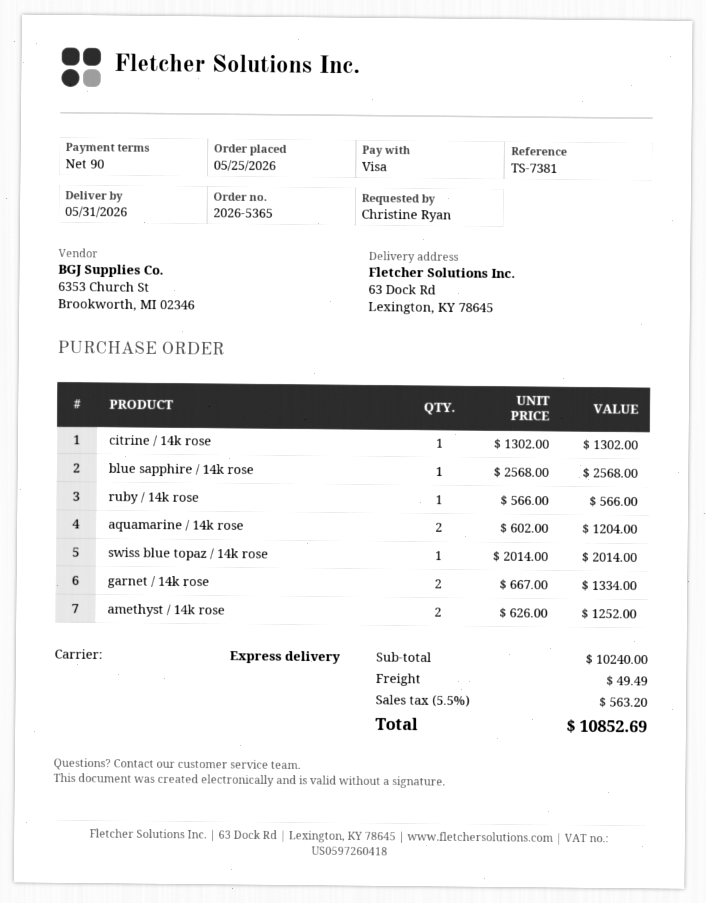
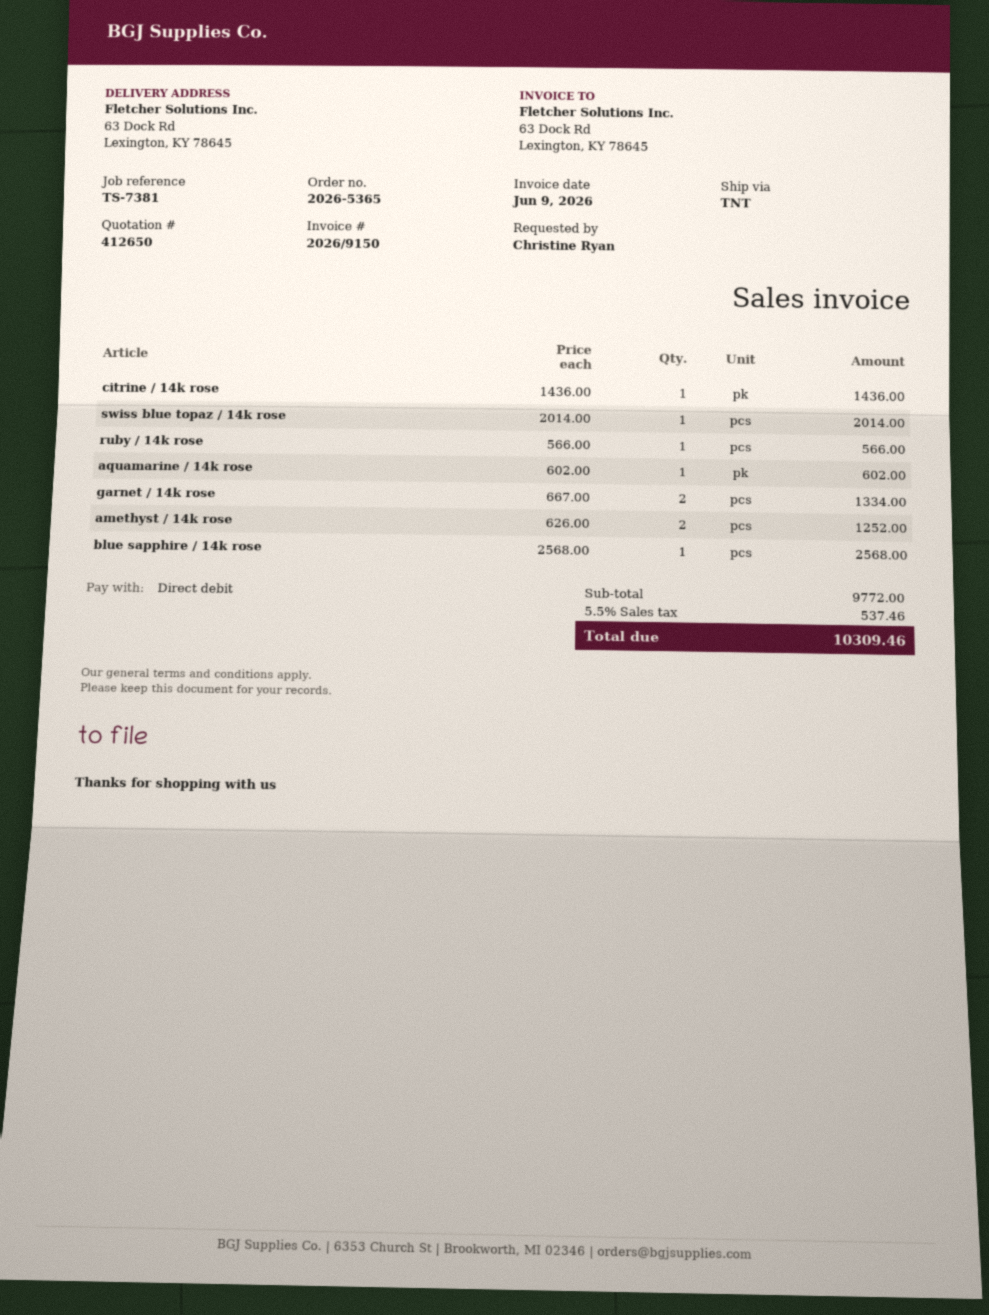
payment method: Visa -> direct debit
shipping method: express -> TNT
citrine / 14k rose: 1 x 1302.00 = 1302.00 -> 1 x 1436.00 = 1436.00
aquamarine / 14k rose: 2 x 602.00 = 1204.00 -> 1 x 602.00 = 602.00
subtotal: 10240.00 -> 9772.00
shipping: 49.49 -> none
tax: 5.5% = 563.20 -> 5.5% = 537.46
total: 10852.69 -> 10309.46

